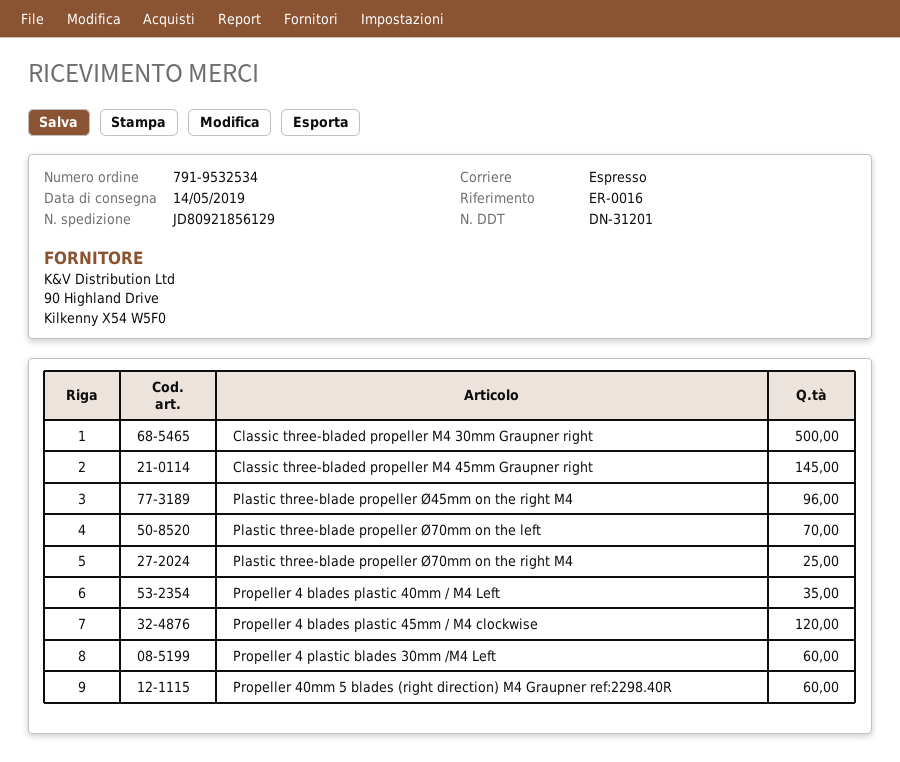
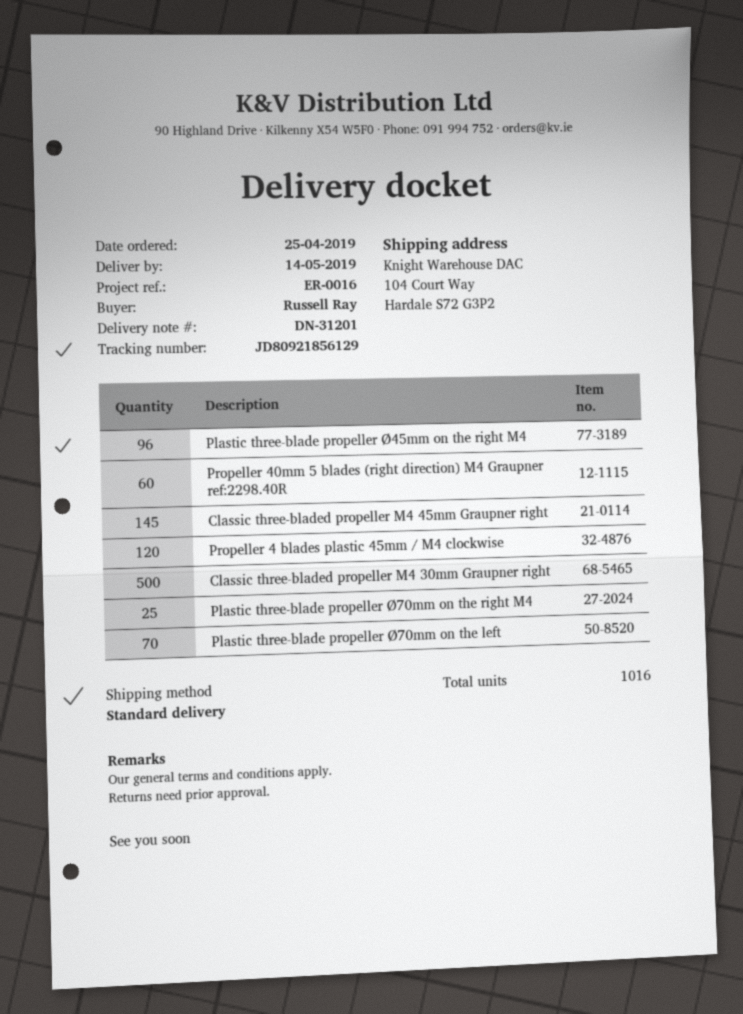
shipping method: express -> standard
Propeller 4 blades plastic 40mm / M4 Left: 35 -> none
Propeller 4 plastic blades 30mm /M4 Left: 60 -> none

